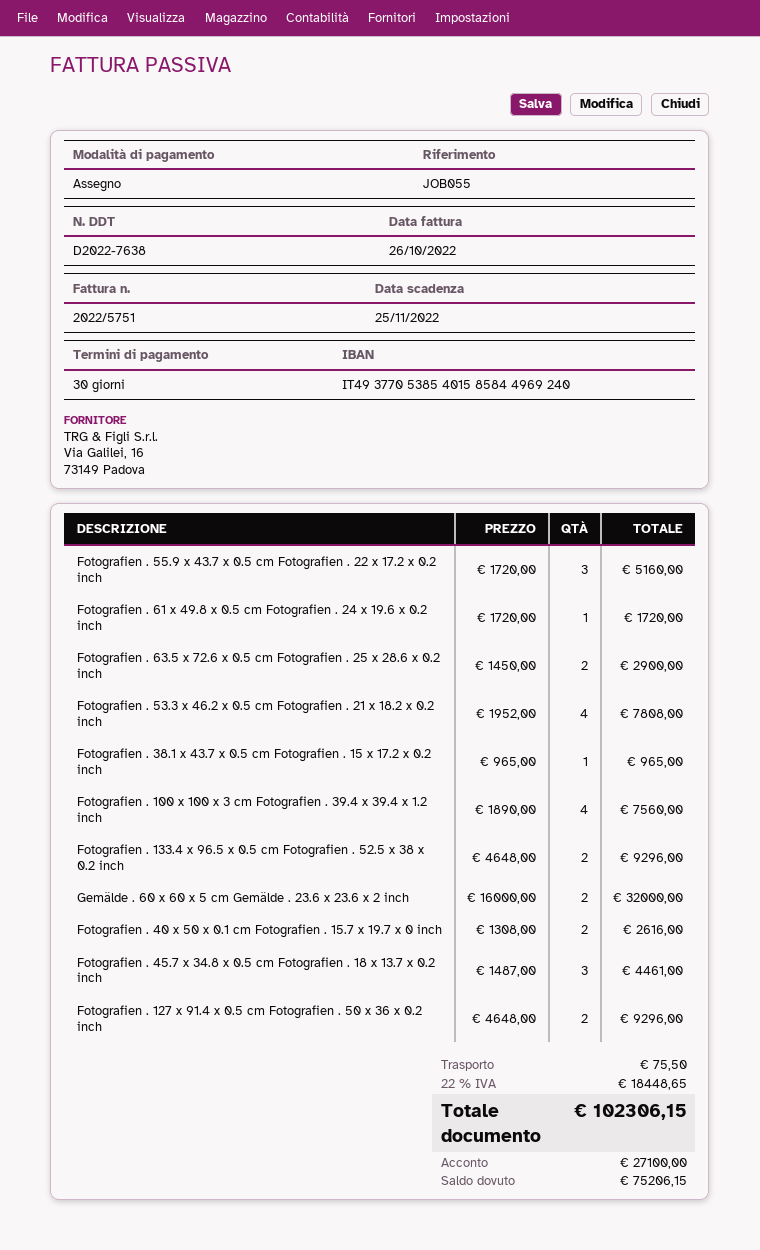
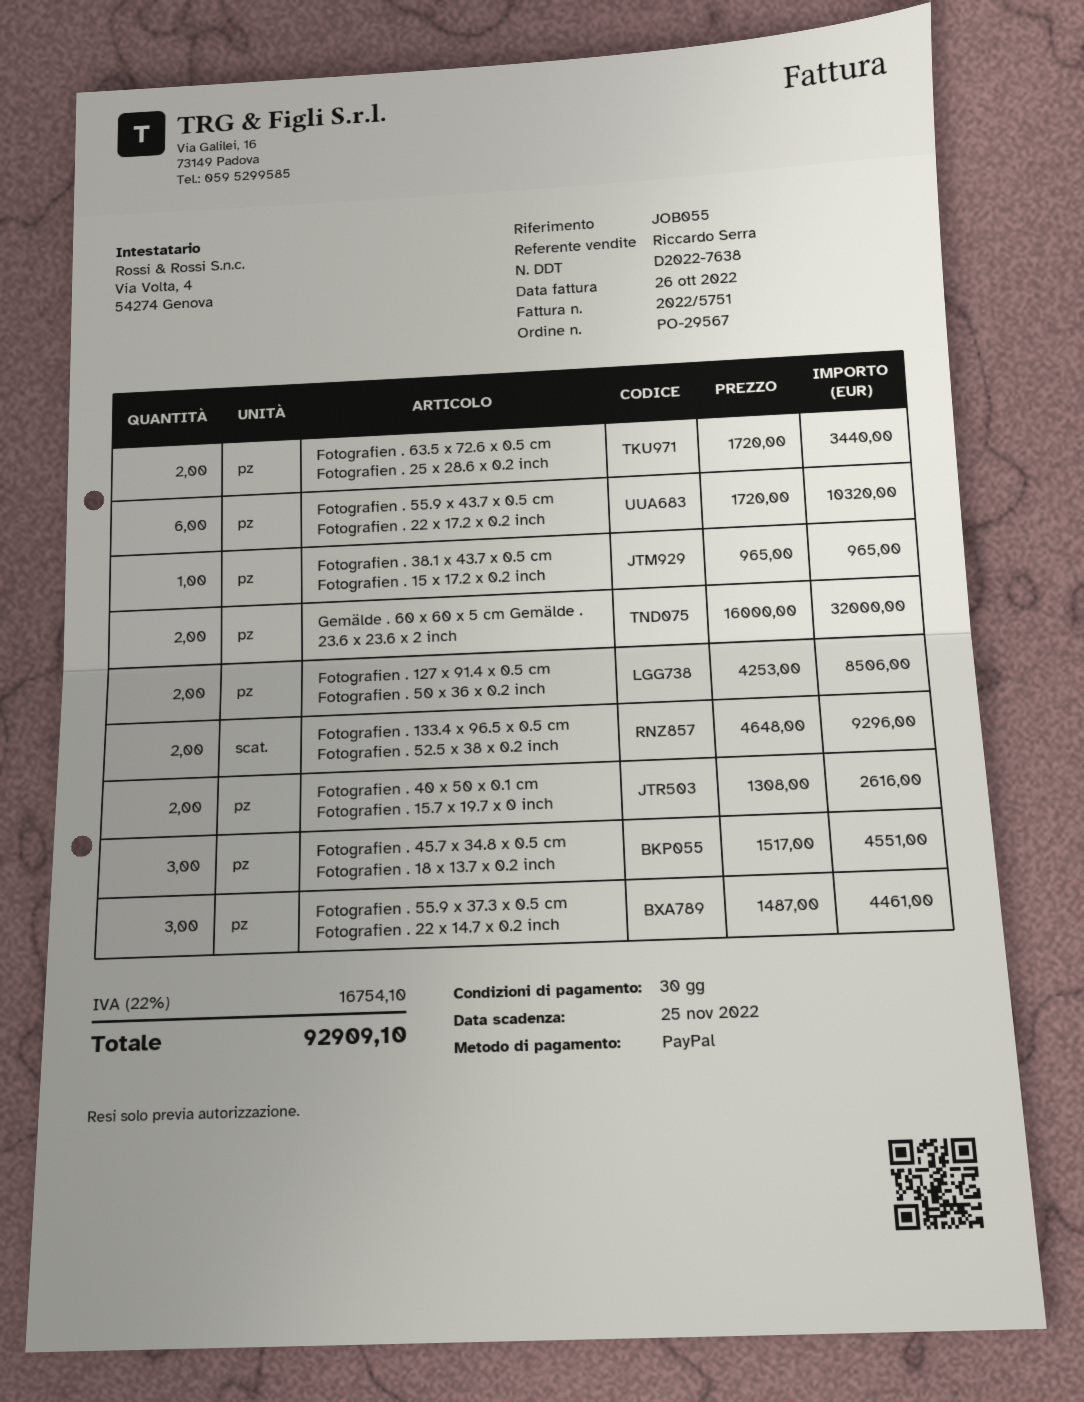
payment method: cheque -> PayPal
Fotografien . 55.9 x 43.7 x 0.5 cm Fotografien . 22 x 17.2 x 0.2 inch: 3 x 1720.00 = 5160.00 -> 6 x 1720.00 = 10320.00
Fotografien . 61 x 49.8 x 0.5 cm Fotografien . 24 x 19.6 x 0.2 inch: 1 x 1720.00 = 1720.00 -> none
Fotografien . 63.5 x 72.6 x 0.5 cm Fotografien . 25 x 28.6 x 0.2 inch: 2 x 1450.00 = 2900.00 -> 2 x 1720.00 = 3440.00
Fotografien . 53.3 x 46.2 x 0.5 cm Fotografien . 21 x 18.2 x 0.2 inch: 4 x 1952.00 = 7808.00 -> none
Fotografien . 100 x 100 x 3 cm Fotografien . 39.4 x 39.4 x 1.2 inch: 4 x 1890.00 = 7560.00 -> none
Fotografien . 45.7 x 34.8 x 0.5 cm Fotografien . 18 x 13.7 x 0.2 inch: 3 x 1487.00 = 4461.00 -> 3 x 1517.00 = 4551.00
Fotografien . 127 x 91.4 x 0.5 cm Fotografien . 50 x 36 x 0.2 inch: 2 x 4648.00 = 9296.00 -> 2 x 4253.00 = 8506.00
Fotografien . 55.9 x 37.3 x 0.5 cm Fotografien . 22 x 14.7 x 0.2 inch: none -> 3 x 1487.00 = 4461.00
shipping: 75.50 -> none
tax: 22% = 18448.65 -> 22% = 16754.10
total: 102306.15 -> 92909.10

